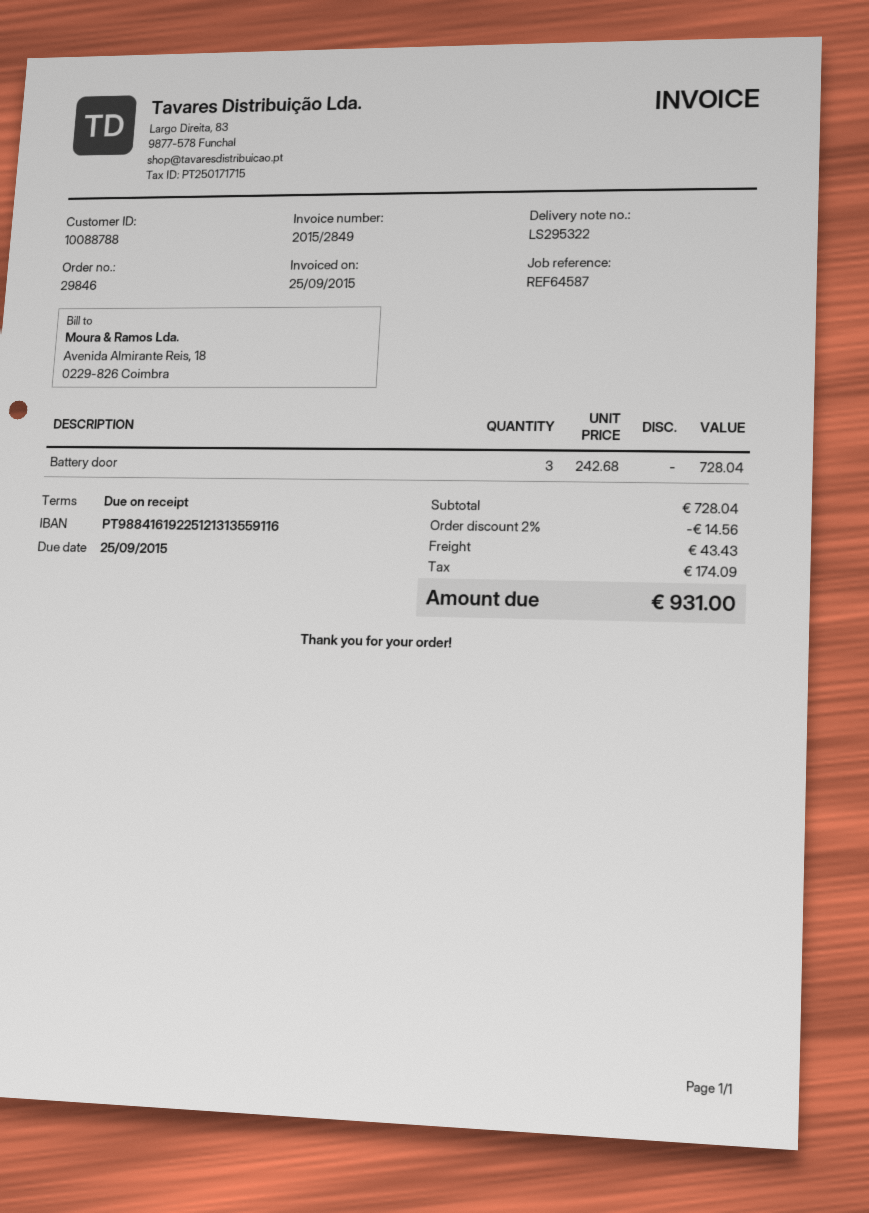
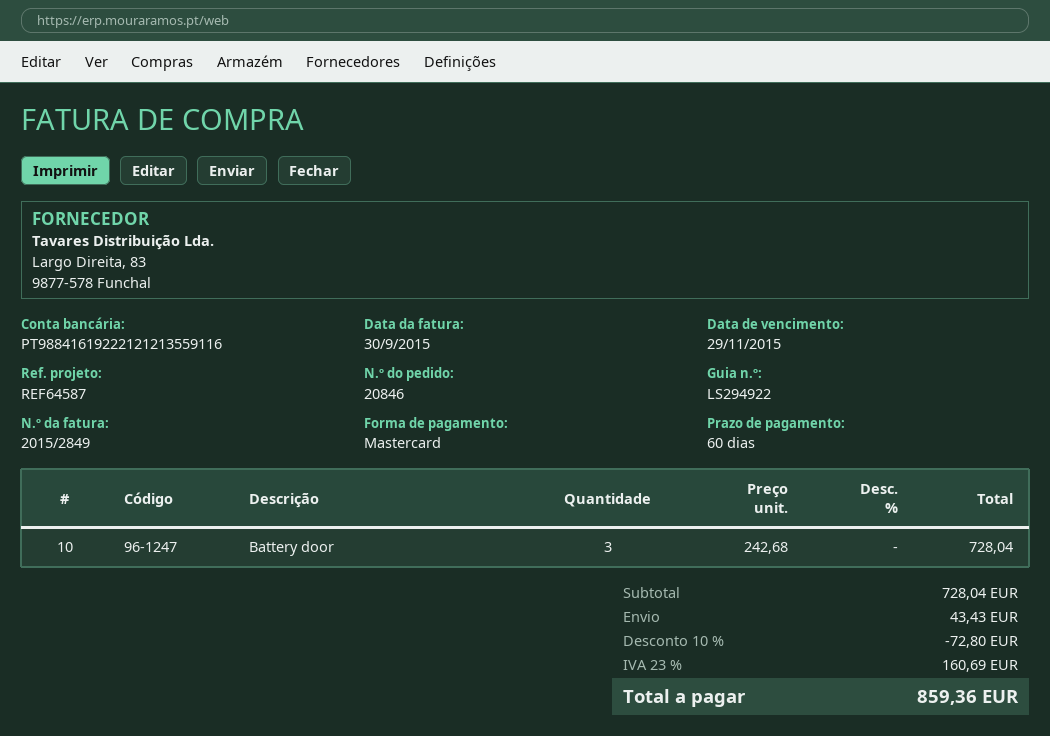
order number: 29846 -> 20846
delivery note number: LS295322 -> LS294922
invoice date: 2015-09-25 -> 2015-09-30
payment terms: on receipt -> 60 days
due date: 2015-09-25 -> 2015-11-29
bank account: PT98841619225121313559116 -> PT98841619222121213559116
discount: 2% = 14.56 -> 10% = 72.80
tax: 174.09 -> 160.69
total: 931.00 -> 859.36

